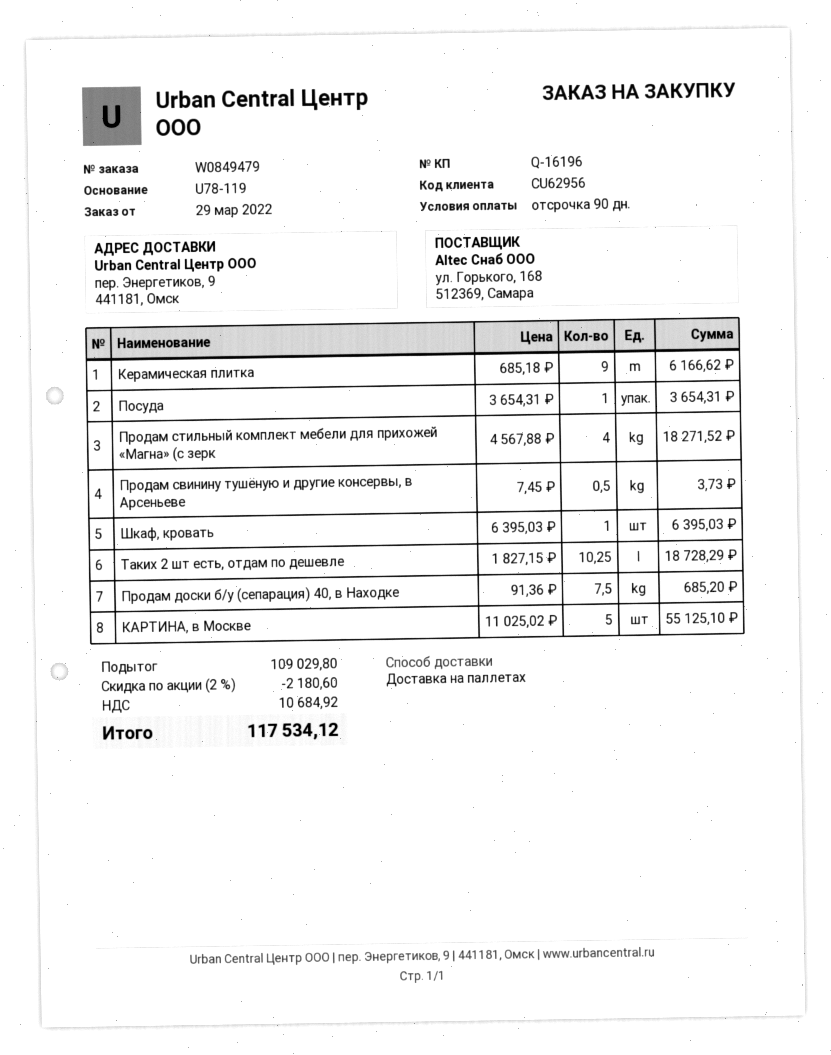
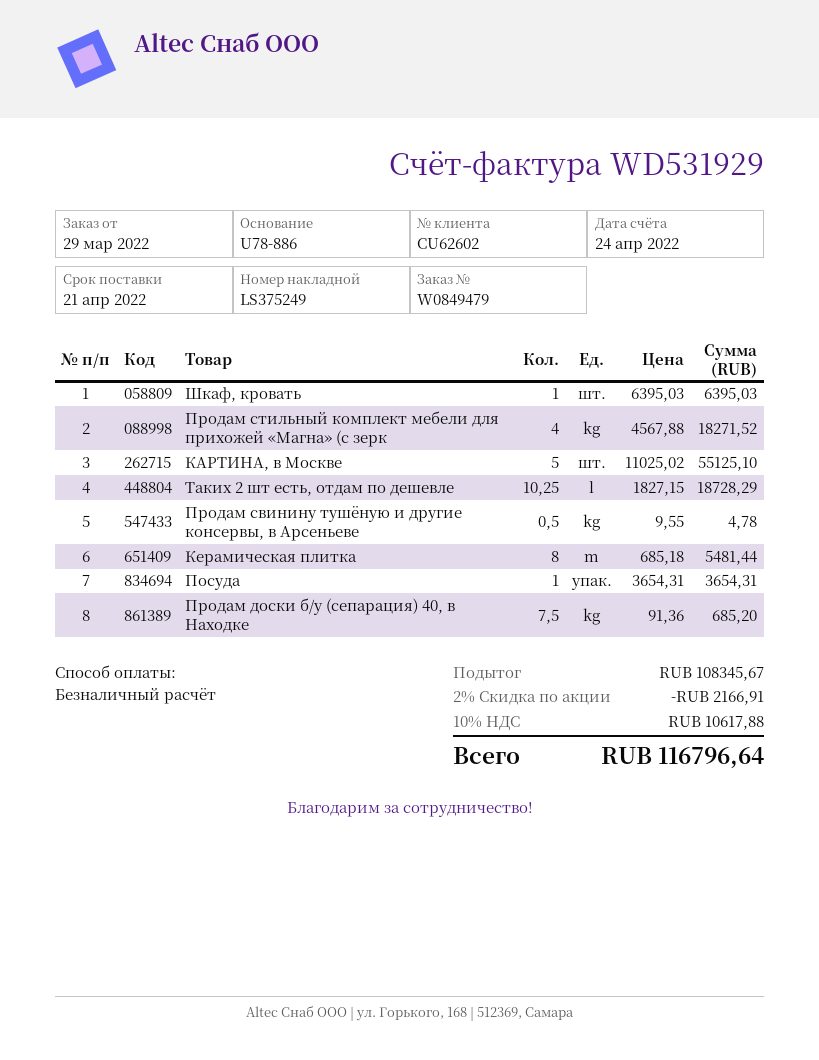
customer number: CU62956 -> CU62602
reference: U78-119 -> U78-886
Керамическая плитка: 9 x 685.18 = 6166.62 -> 8 x 685.18 = 5481.44
Продам свинину тушёную и другие консервы, в Арсеньеве: 0.5 x 7.45 = 3.73 -> 0.5 x 9.55 = 4.78
subtotal: 109029.80 -> 108345.67
discount: 2% = 2180.60 -> 2% = 2166.91
tax: 10684.92 -> 10617.88
total: 117534.12 -> 116796.64

